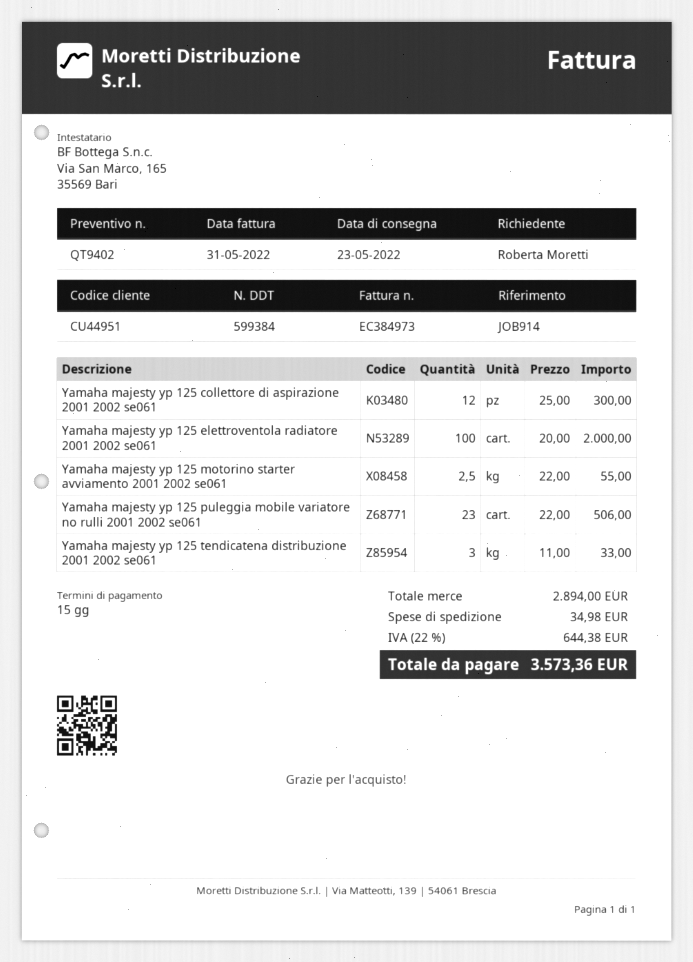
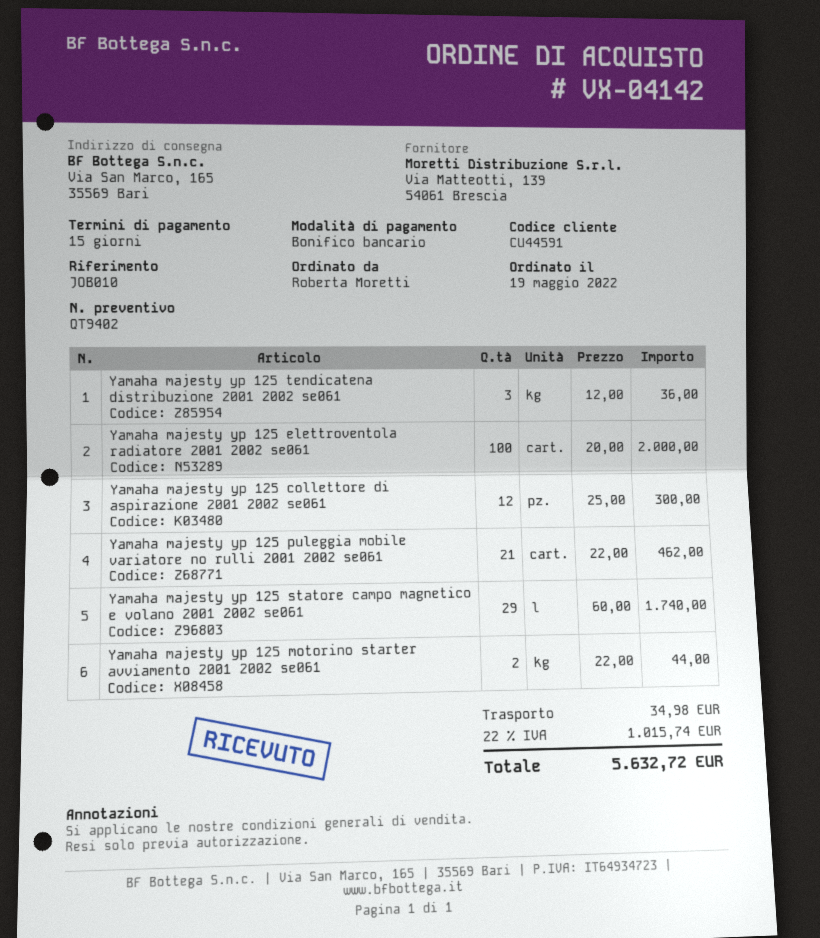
customer number: CU44951 -> CU44591
reference: JOB914 -> JOB010
Yamaha majesty yp 125 motorino starter avviamento 2001 2002 se061: 2.5 x 22.00 = 55.00 -> 2 x 22.00 = 44.00
Yamaha majesty yp 125 puleggia mobile variatore no rulli 2001 2002 se061: 23 x 22.00 = 506.00 -> 21 x 22.00 = 462.00
Yamaha majesty yp 125 tendicatena distribuzione 2001 2002 se061: 3 x 11.00 = 33.00 -> 3 x 12.00 = 36.00
Yamaha majesty yp 125 statore campo magnetico e volano 2001 2002 se061: none -> 29 x 60.00 = 1740.00
tax: 22% = 644.38 -> 22% = 1015.74
total: 3573.36 -> 5632.72

